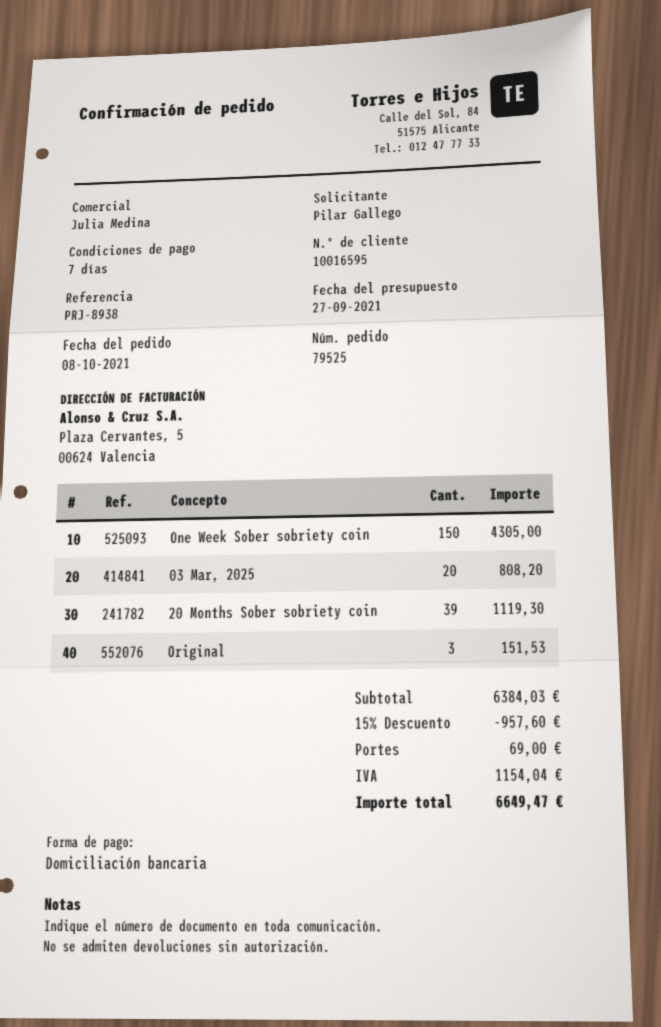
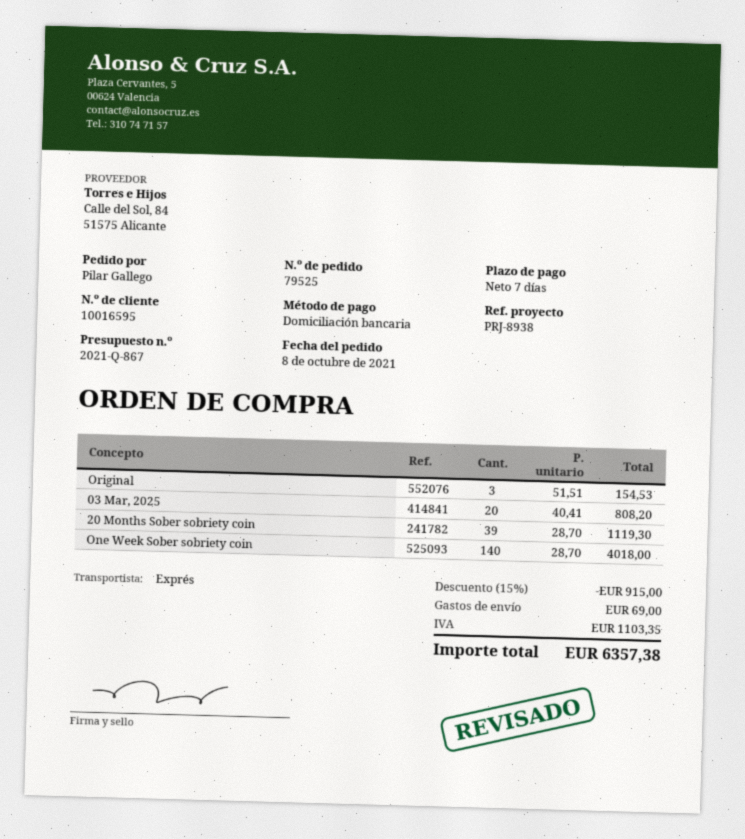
One Week Sober sobriety coin: 150 for 4305.00 -> 140 for 4018.00
Original: 3 for 151.53 -> 3 for 154.53
discount: 15% = 957.60 -> 15% = 915.00
tax: 1154.04 -> 1103.35
total: 6649.47 -> 6357.38

